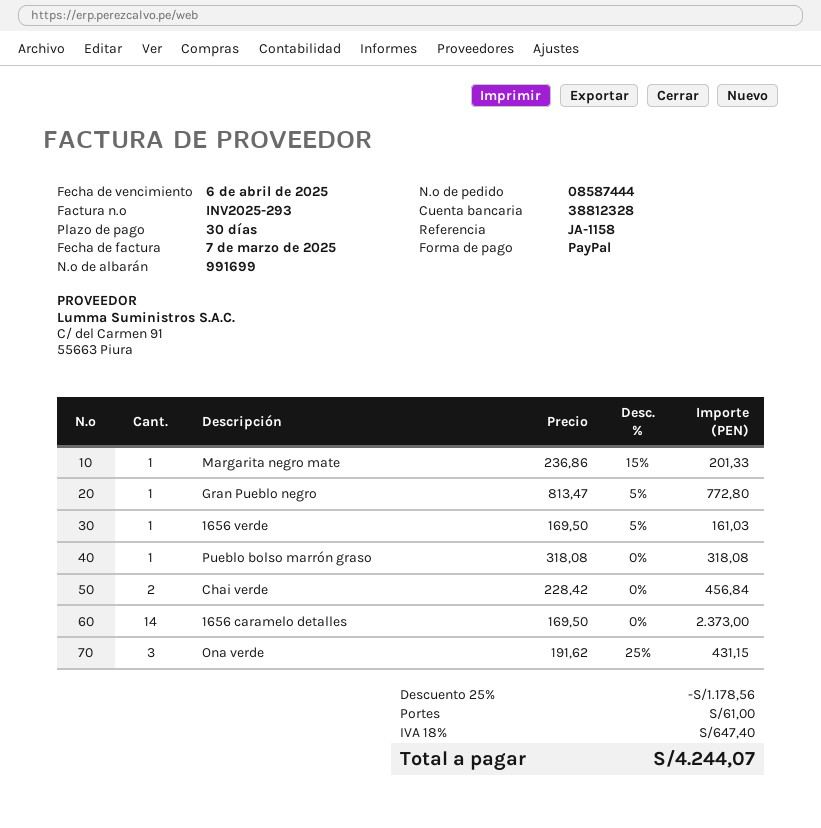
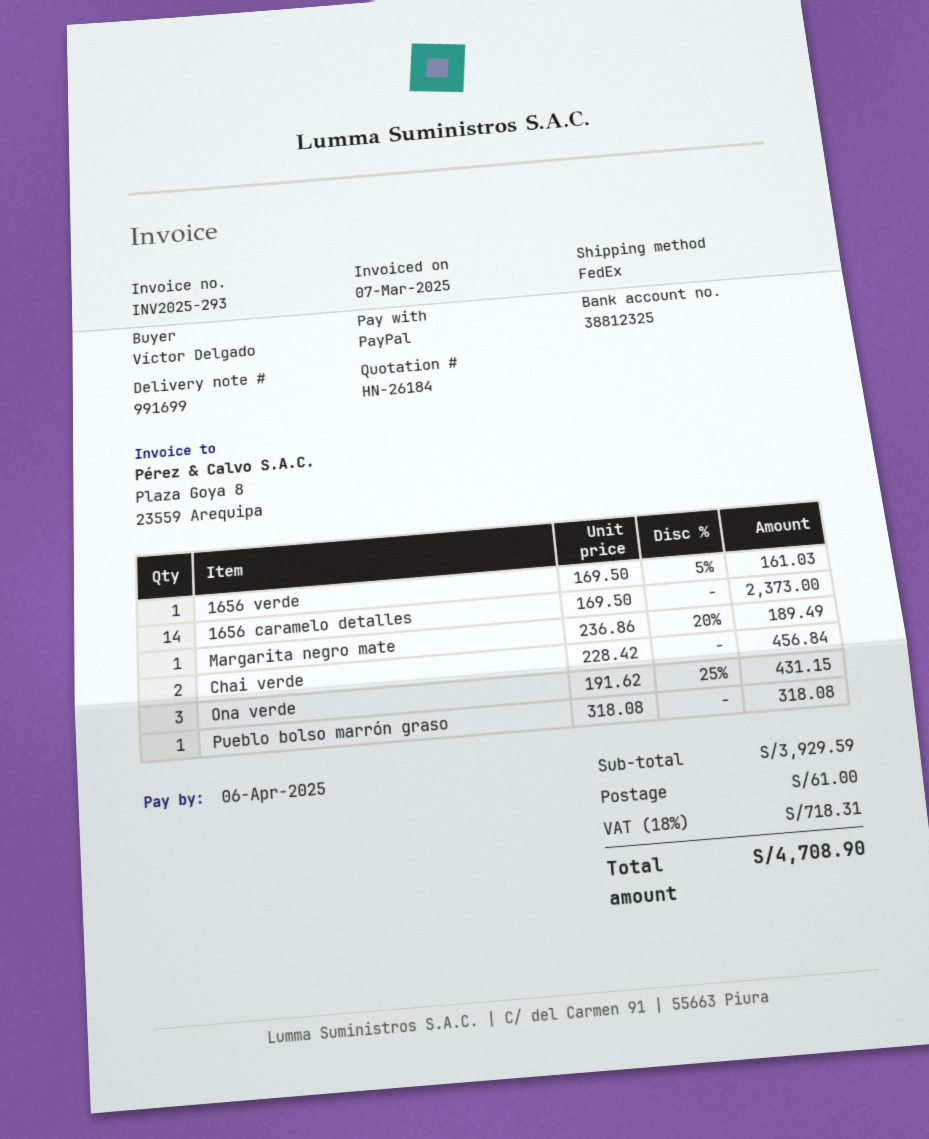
bank account: 38812328 -> 38812325
Margarita negro mate: 1 x 236.86 - 15% = 201.33 -> 1 x 236.86 - 20% = 189.49
Gran Pueblo negro: 1 x 813.47 - 5% = 772.80 -> none
discount: 25% = 1178.56 -> none
tax: 18% = 647.40 -> 18% = 718.31
total: 4244.07 -> 4708.90

